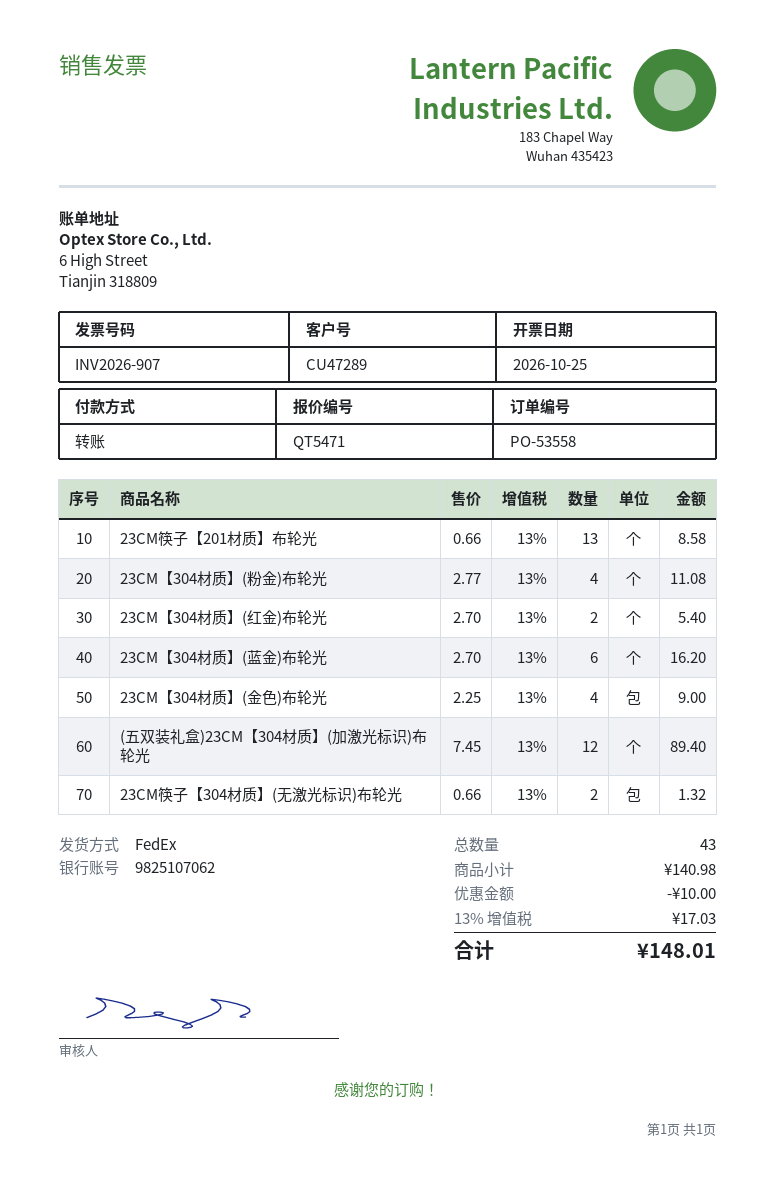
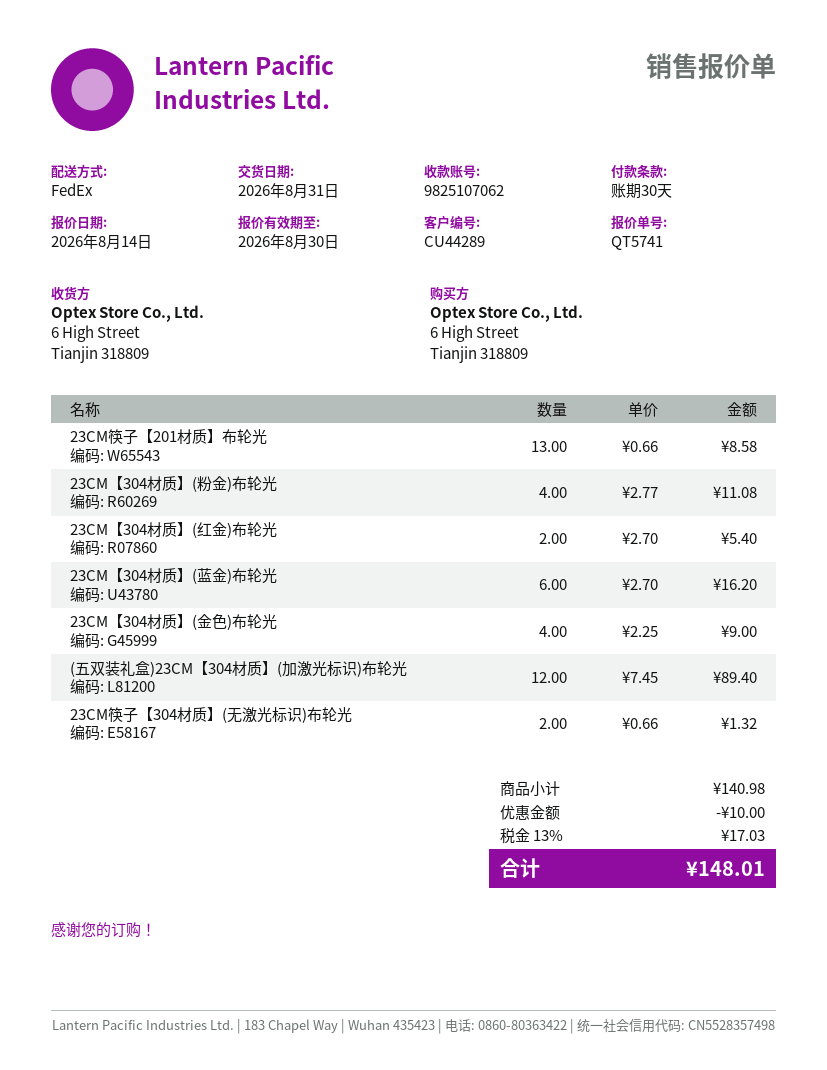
quote number: QT5471 -> QT5741
customer number: CU47289 -> CU44289

